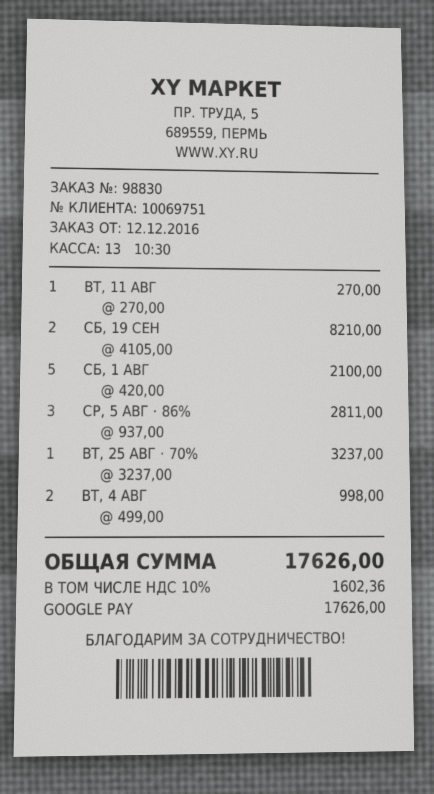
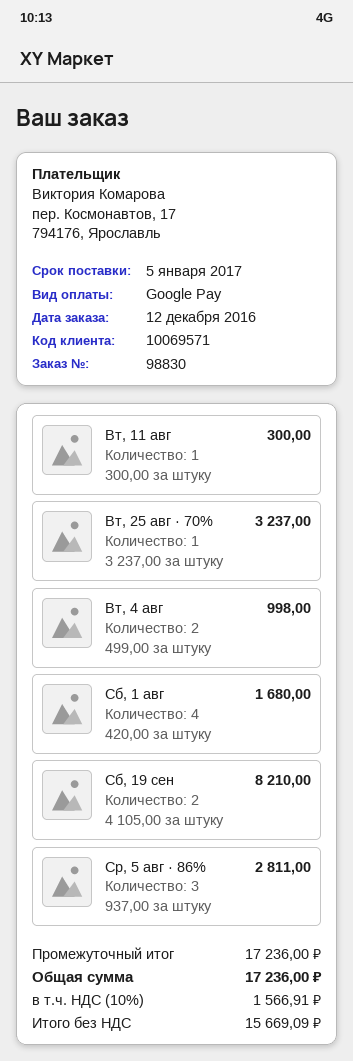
customer number: 10069751 -> 10069571
ВТ, 11 АВГ: 1 x 270.00 = 270.00 -> 1 x 300.00 = 300.00
СБ, 1 АВГ: 5 x 420.00 = 2100.00 -> 4 x 420.00 = 1680.00
tax: 10% = 1602.36 -> 10% = 1566.91
total: 17626.00 -> 17236.00

